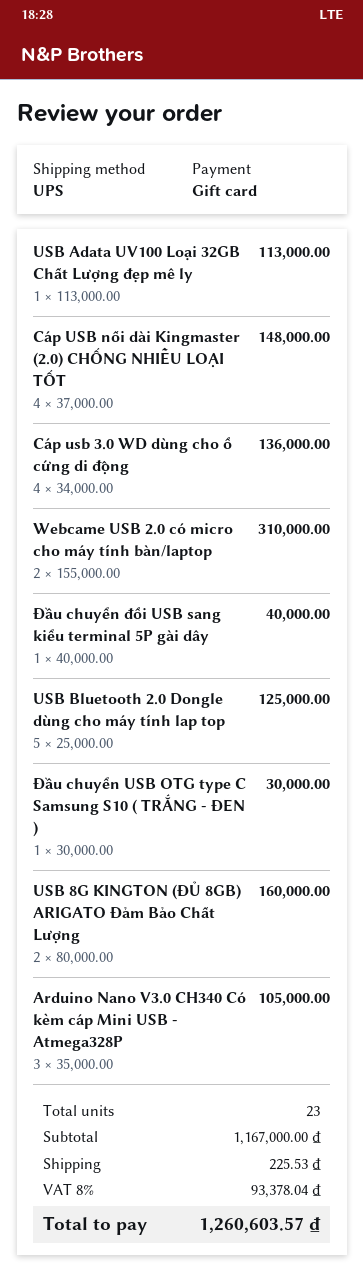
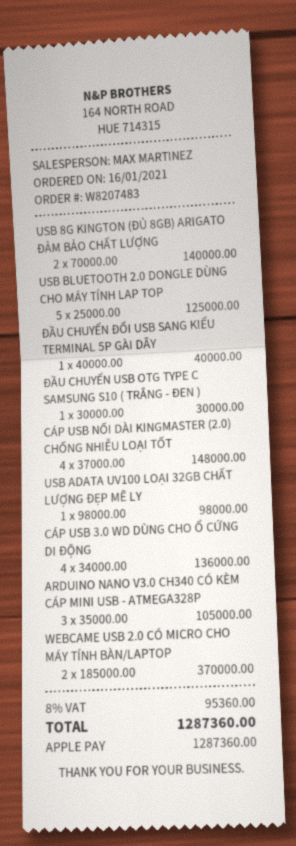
payment method: gift card -> Apple Pay
USB Adata UV100 Loại 32GB Chất Lượng đẹp mê ly: 1 x 113000.00 = 113000.00 -> 1 x 98000.00 = 98000.00
Webcame USB 2.0 có micro cho máy tính bàn/laptop: 2 x 155000.00 = 310000.00 -> 2 x 185000.00 = 370000.00
USB 8G KINGTON (ĐỦ 8GB) ARIGATO Đảm Bảo Chất Lượng: 2 x 80000.00 = 160000.00 -> 2 x 70000.00 = 140000.00
shipping: 225.53 -> none
tax: 8% = 93378.04 -> 8% = 95360.00
total: 1260603.57 -> 1287360.00

